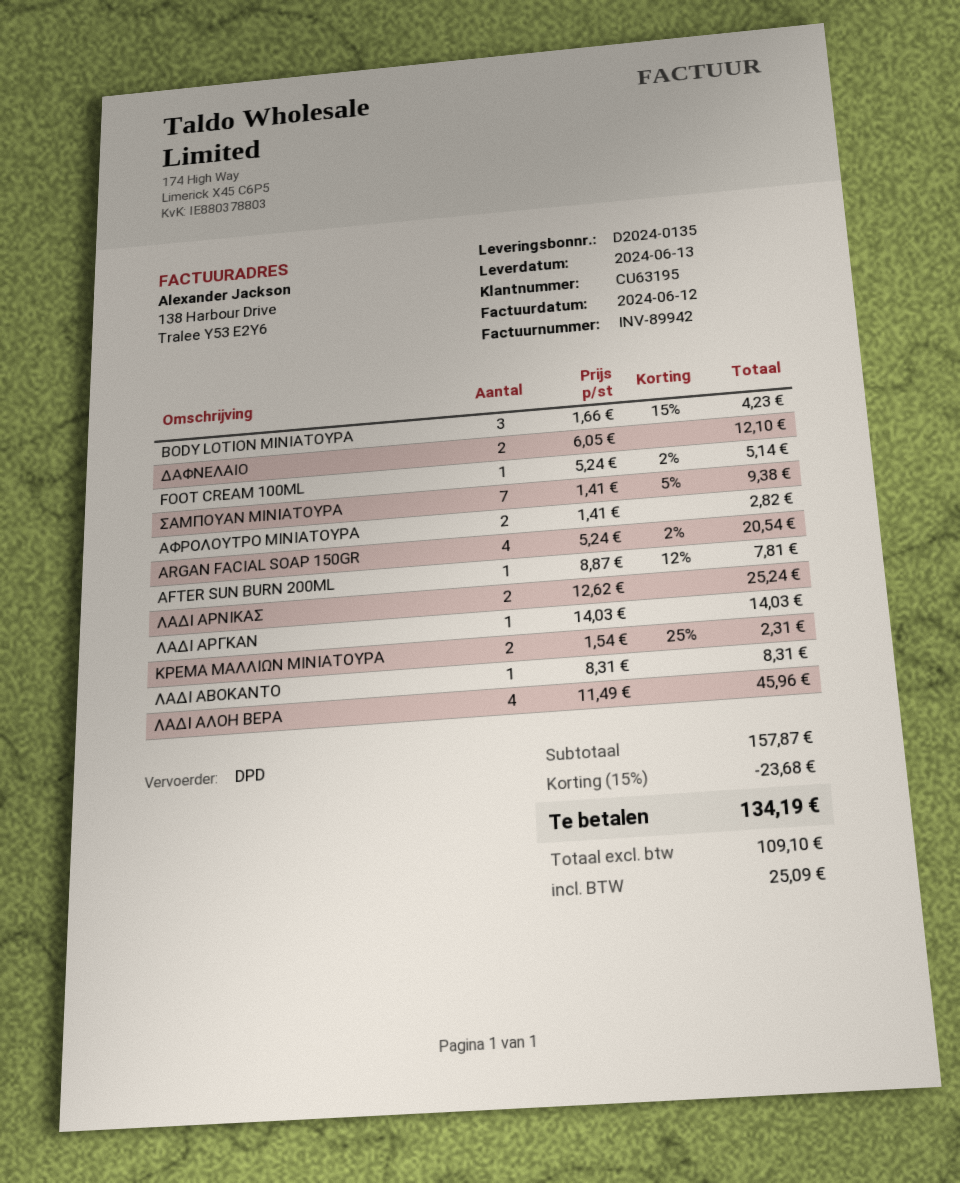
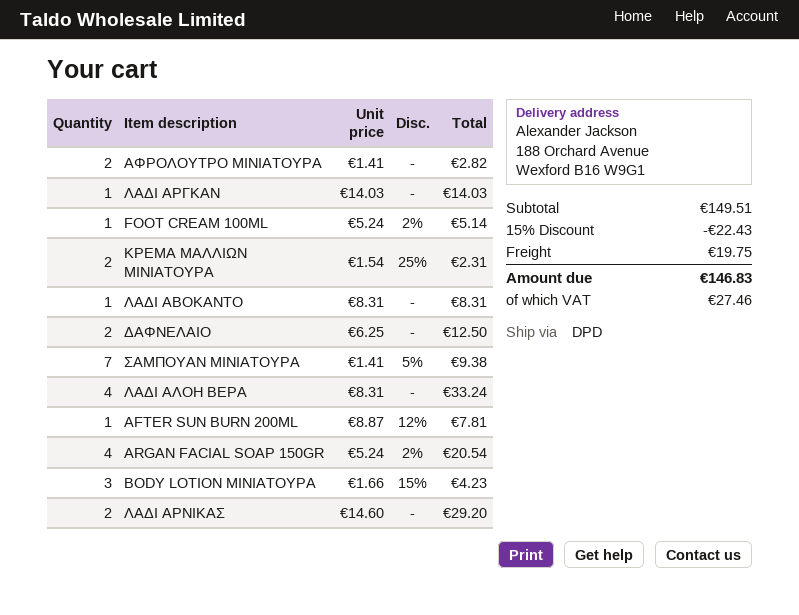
ΔΑΦΝΕΛΑΙΟ: 2 x 6.05 = 12.10 -> 2 x 6.25 = 12.50
ΛΑΔΙ ΑΡΝΙΚΑΣ: 2 x 12.62 = 25.24 -> 2 x 14.60 = 29.20
ΛΑΔΙ ΑΛΟΗ ΒΕΡΑ: 4 x 11.49 = 45.96 -> 4 x 8.31 = 33.24
subtotal: 157.87 -> 149.51
discount: 15% = 23.68 -> 15% = 22.43
shipping: none -> 19.75
tax: 25.09 -> 27.46
total: 134.19 -> 146.83

